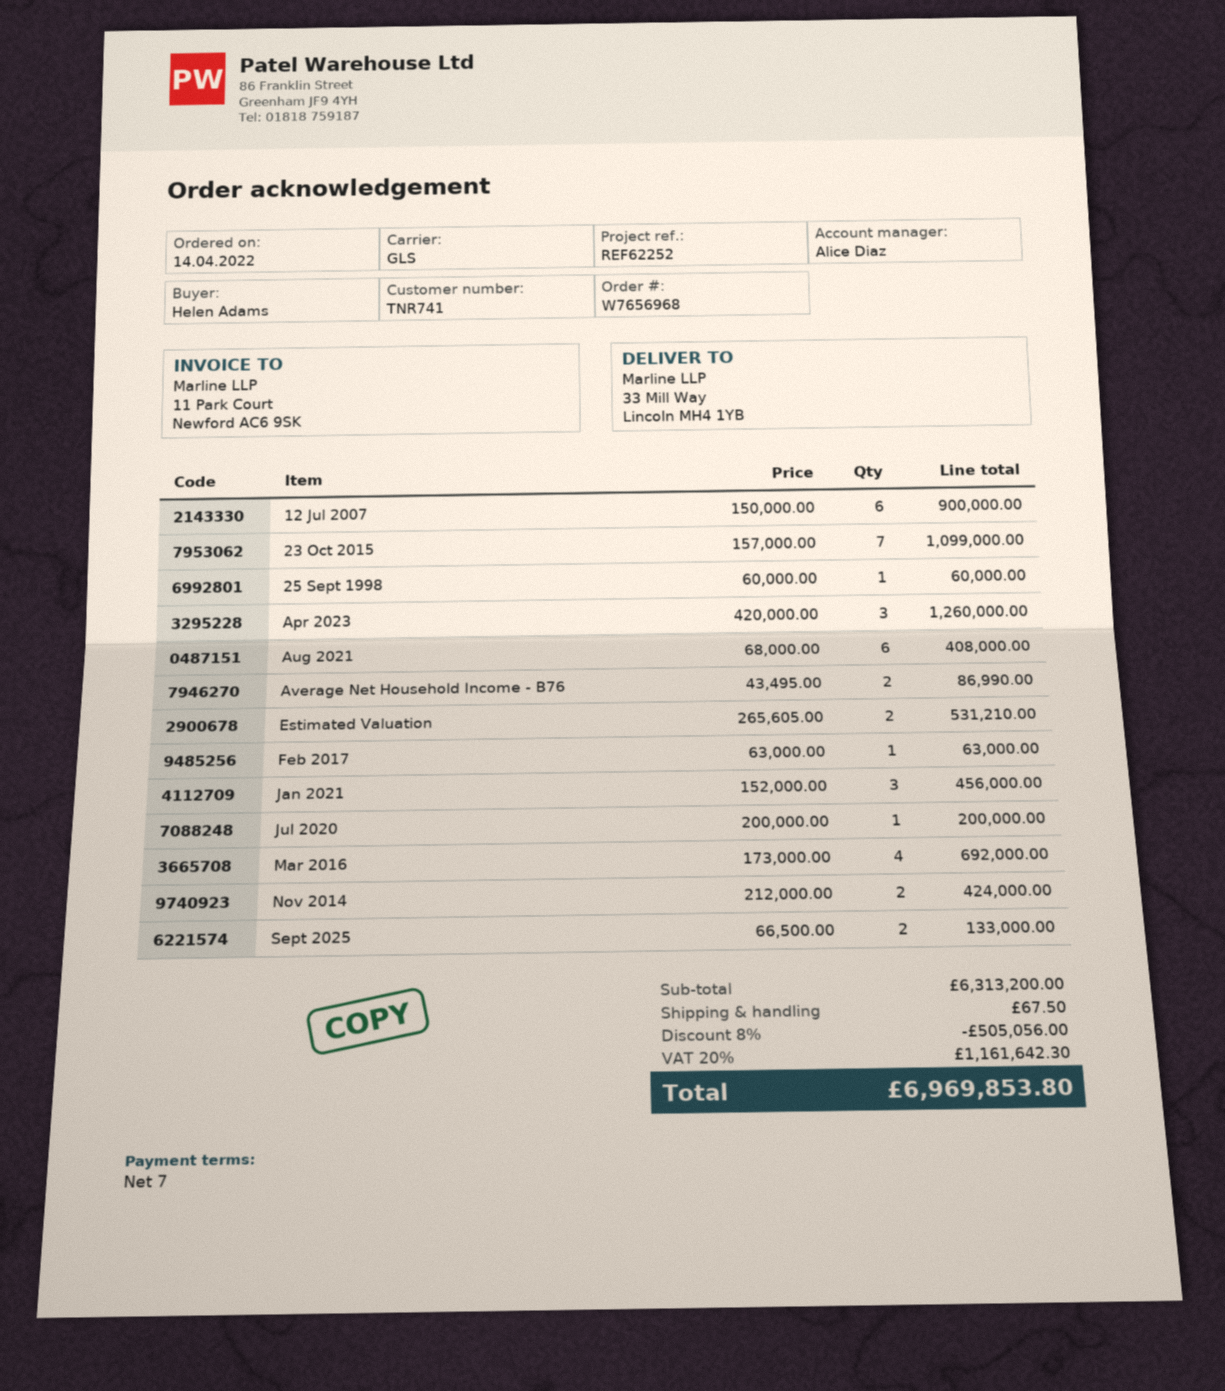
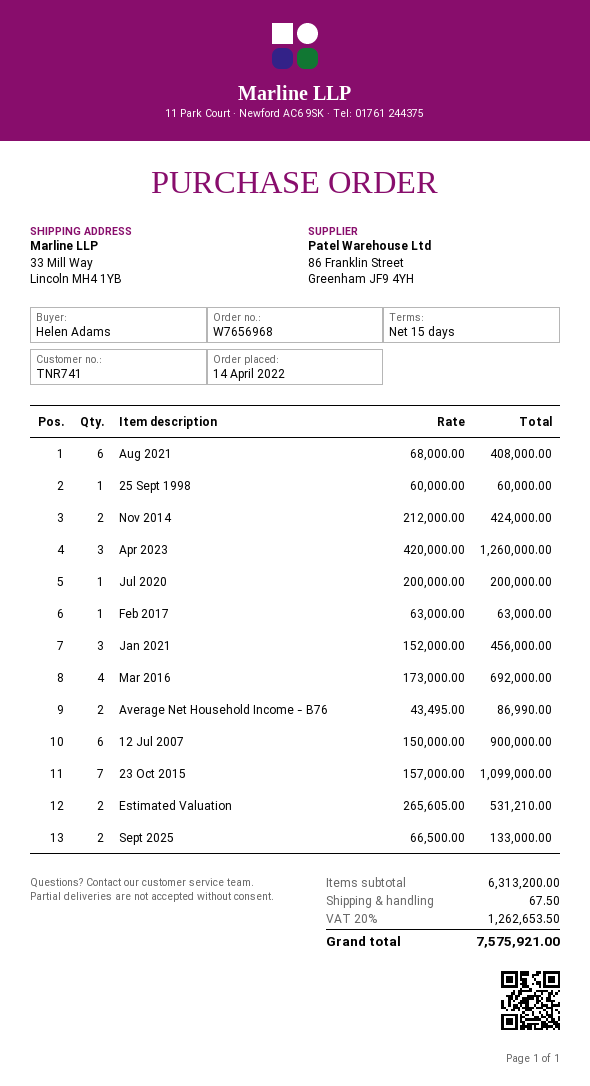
payment terms: 7 days -> 15 days
discount: 8% = 505056.00 -> none
tax: 20% = 1161642.30 -> 20% = 1262653.50
total: 6969853.80 -> 7575921.00

